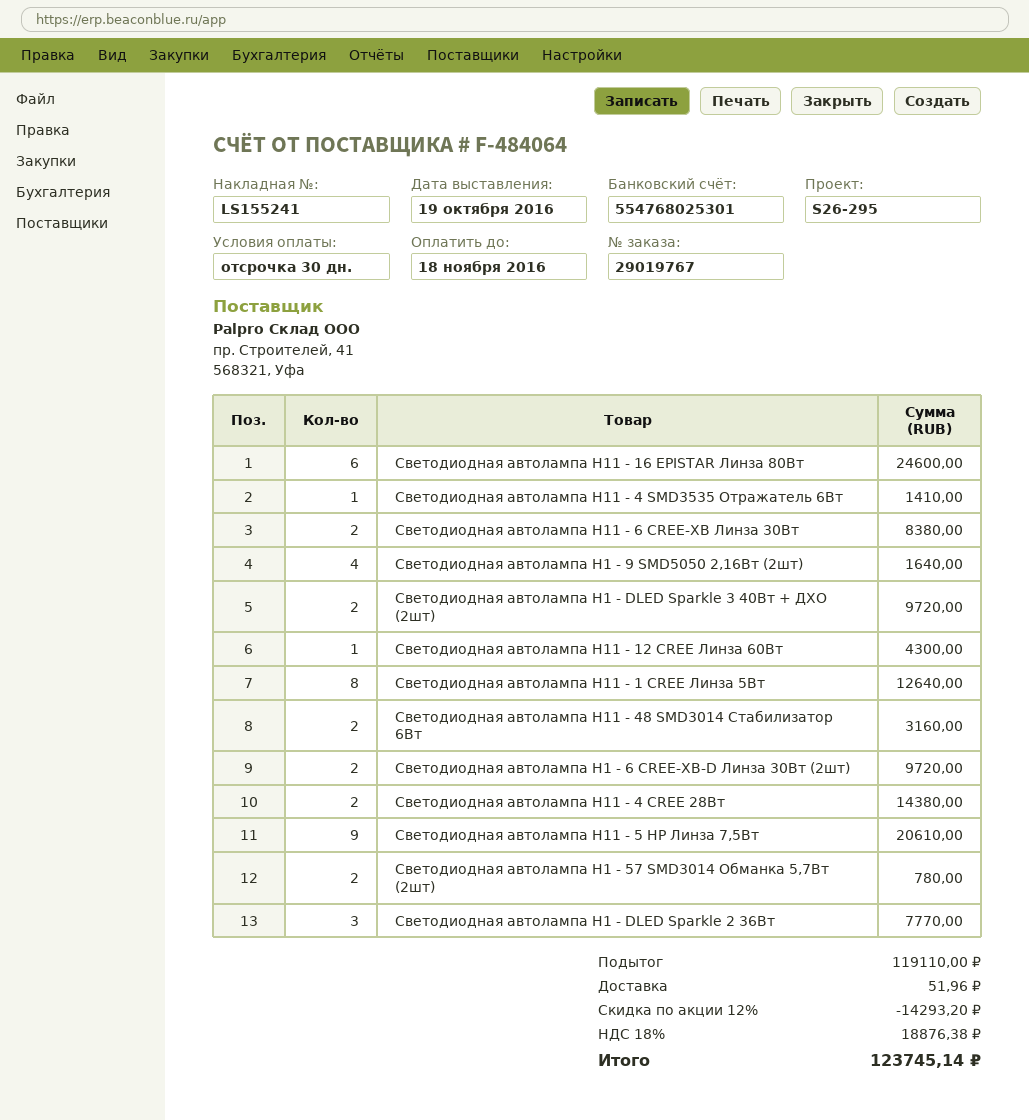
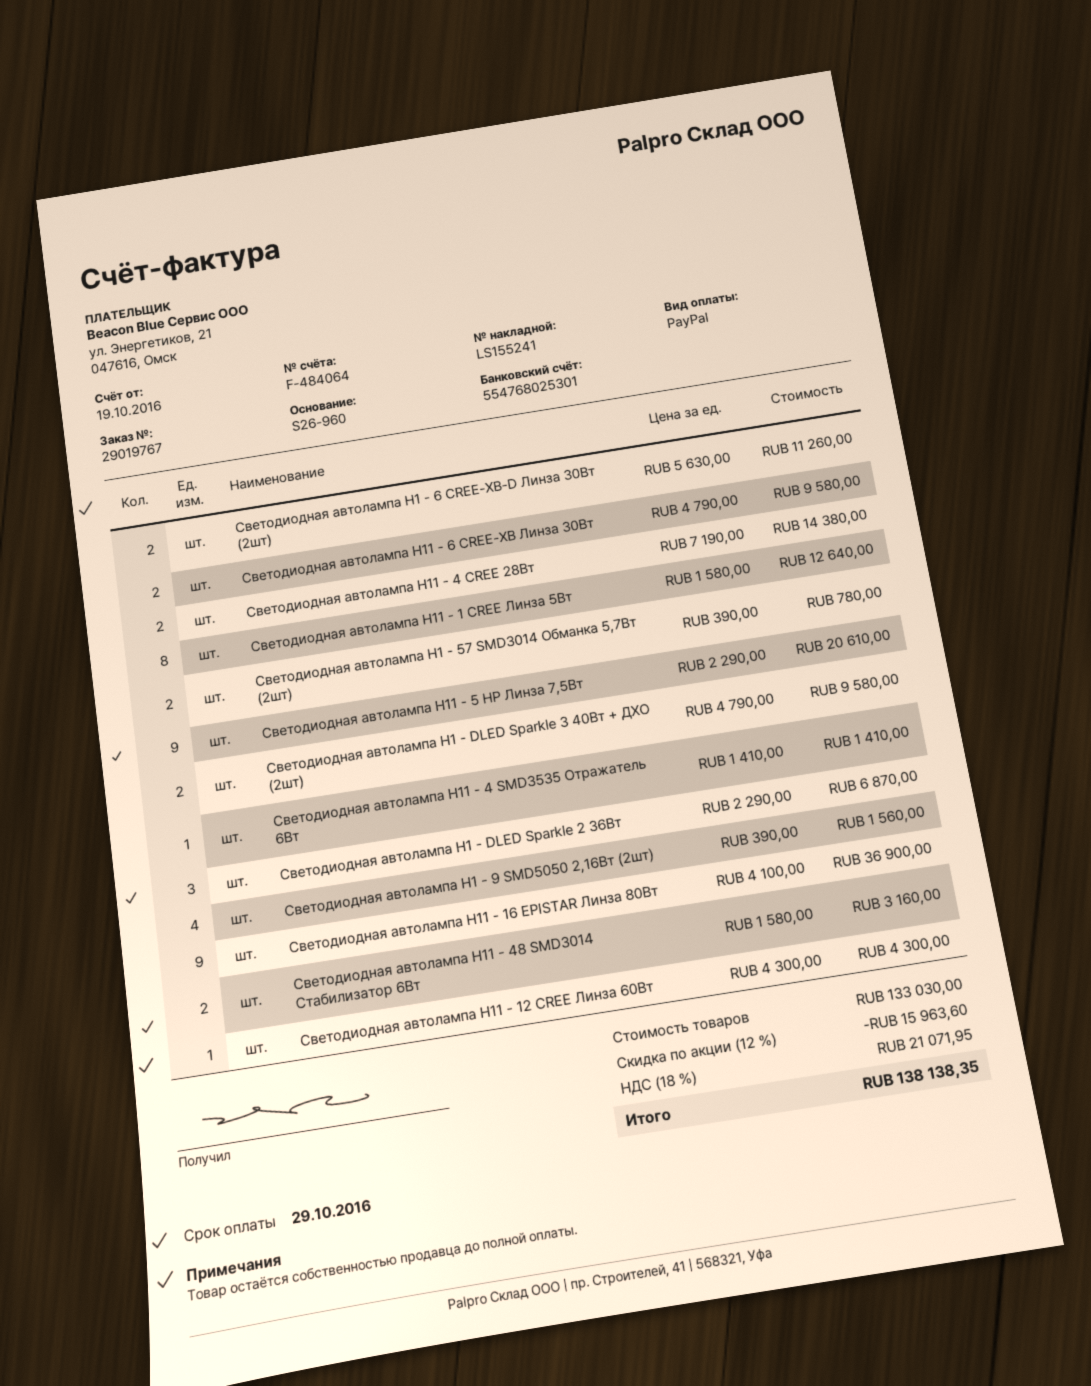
due date: 2016-11-18 -> 2016-10-29
reference: S26-295 -> S26-960
Светодиодная автолампа Н11 - 16 EPISTAR Линза 80Вт: 6 for 24600.00 -> 9 for 36900.00
Светодиодная автолампа Н11 - 6 CREE-XB Линза 30Вт: 2 for 8380.00 -> 2 for 9580.00
Светодиодная автолампа Н1 - 9 SMD5050 2,16Вт (2шт): 4 for 1640.00 -> 4 for 1560.00
Светодиодная автолампа Н1 - DLED Sparkle 3 40Вт + ДХО (2шт): 2 for 9720.00 -> 2 for 9580.00
Светодиодная автолампа Н1 - 6 CREE-XB-D Линза 30Вт (2шт): 2 for 9720.00 -> 2 for 11260.00
Светодиодная автолампа Н1 - DLED Sparkle 2 36Вт: 3 for 7770.00 -> 3 for 6870.00
subtotal: 119110.00 -> 133030.00
discount: 12% = 14293.20 -> 12% = 15963.60
shipping: 51.96 -> none
tax: 18% = 18876.38 -> 18% = 21071.95
total: 123745.14 -> 138138.35

